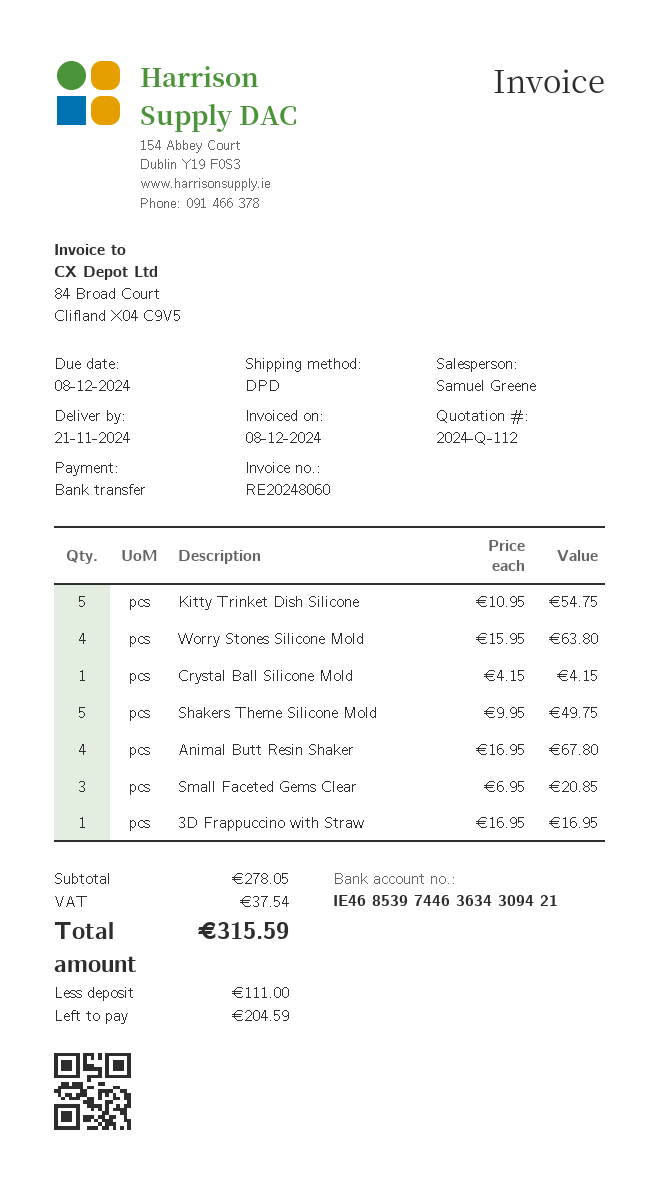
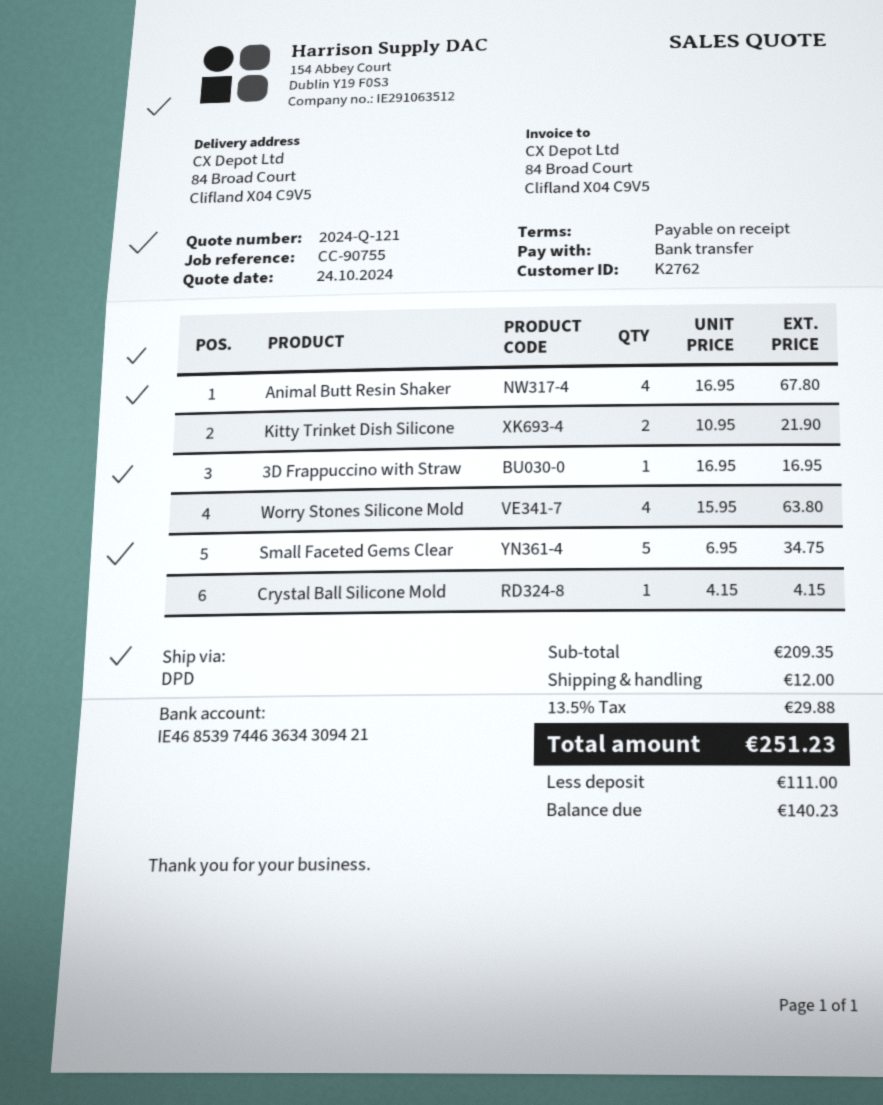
quote number: 2024-Q-112 -> 2024-Q-121
Kitty Trinket Dish Silicone: 5 x 10.95 = 54.75 -> 2 x 10.95 = 21.90
Shakers Theme Silicone Mold: 5 x 9.95 = 49.75 -> none
Small Faceted Gems Clear: 3 x 6.95 = 20.85 -> 5 x 6.95 = 34.75
subtotal: 278.05 -> 209.35
shipping: none -> 12.00
tax: 37.54 -> 29.88
total: 315.59 -> 251.23
balance: 204.59 -> 140.23

